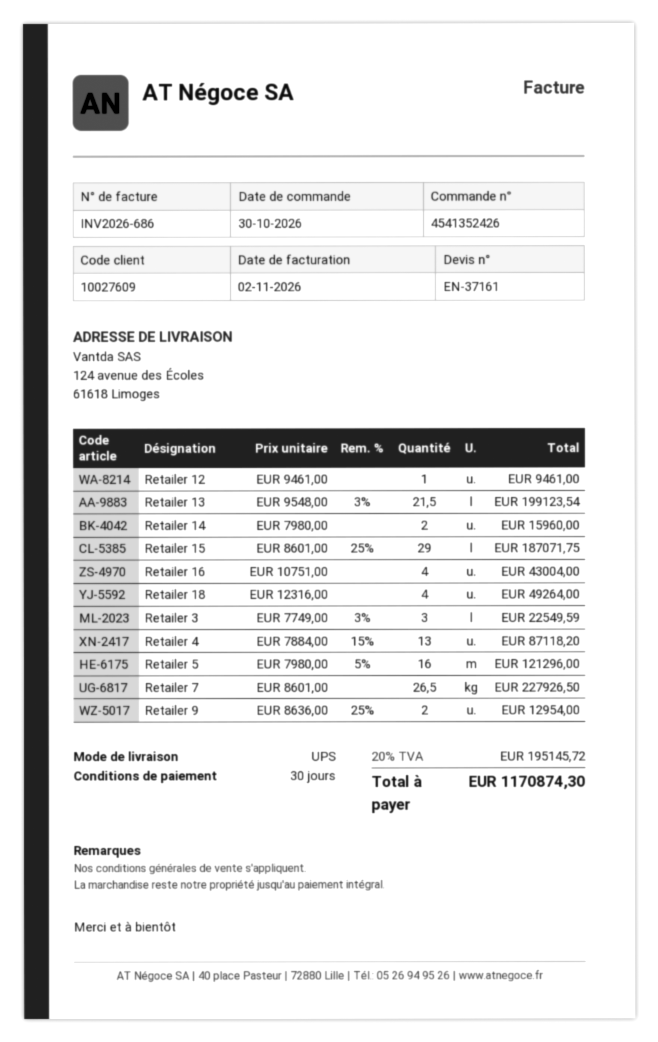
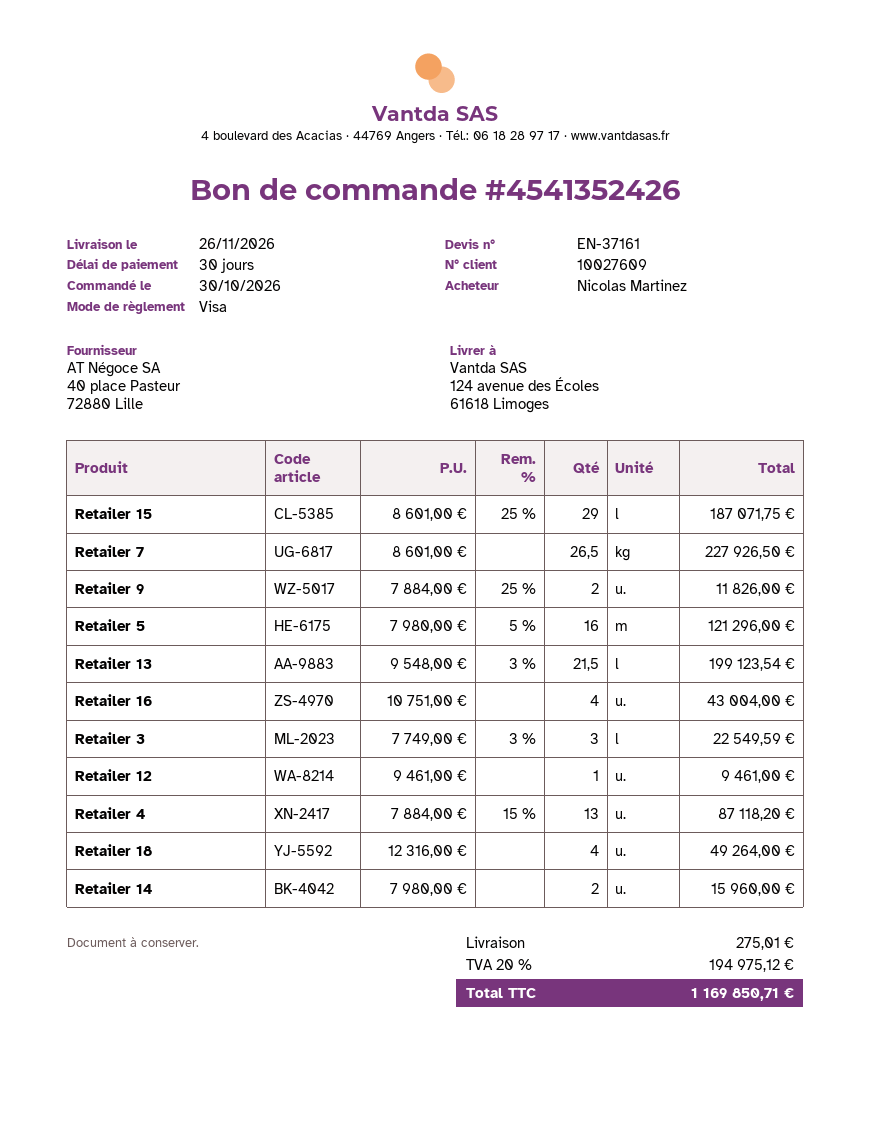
Retailer 9: 2 x 8636.00 - 25% = 12954.00 -> 2 x 7884.00 - 25% = 11826.00
shipping: none -> 275.01
tax: 20% = 195145.72 -> 20% = 194975.12
total: 1170874.30 -> 1169850.71

